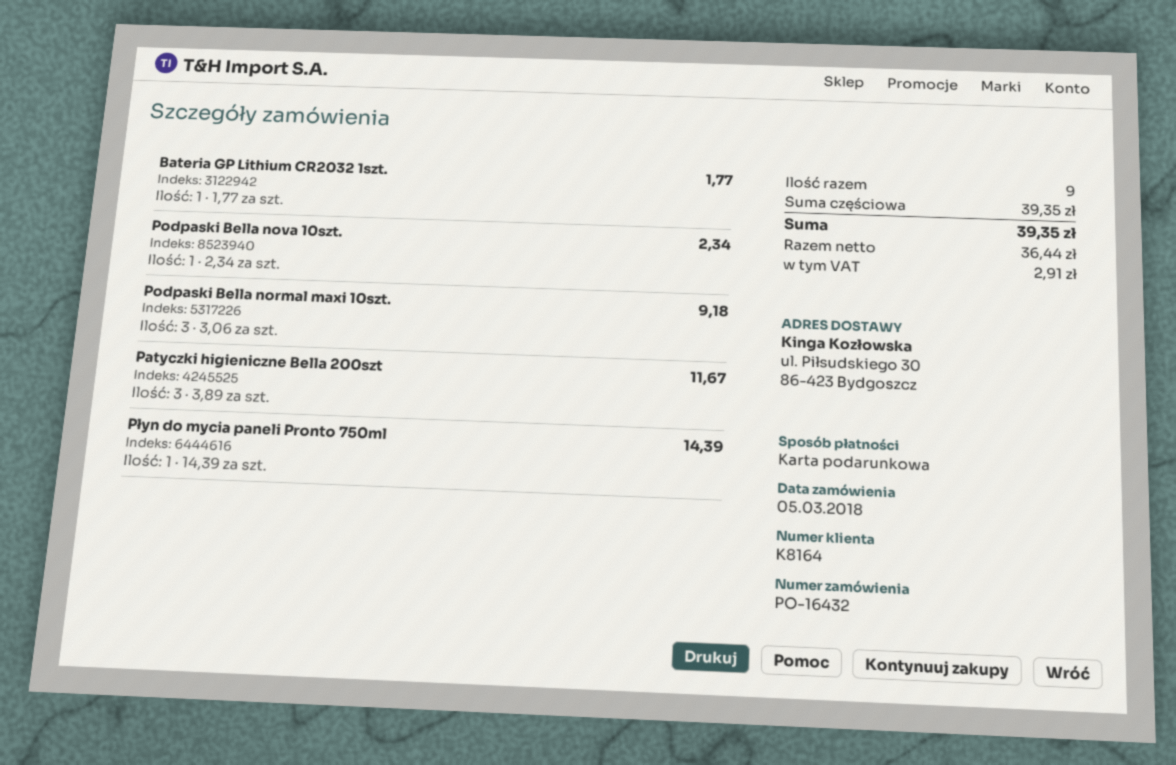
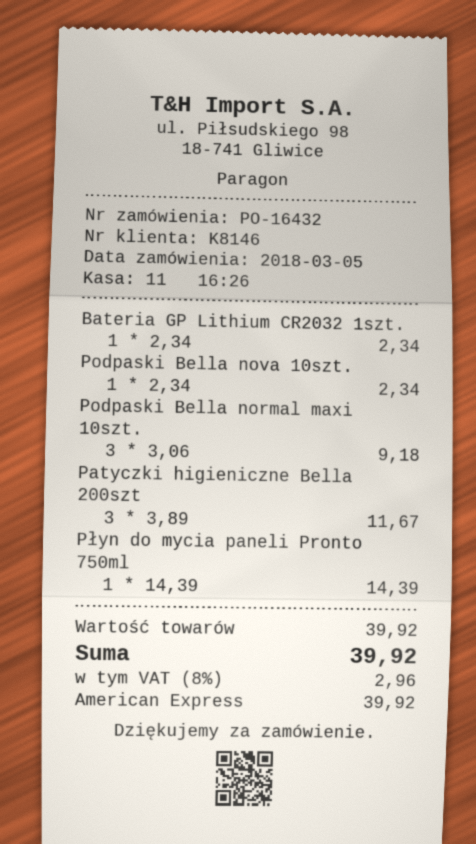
customer number: K8164 -> K8146
payment method: gift card -> American Express
Bateria GP Lithium CR2032 1szt.: 1 x 1.77 = 1.77 -> 1 x 2.34 = 2.34
subtotal: 39.35 -> 39.92
tax: 2.91 -> 2.96
total: 39.35 -> 39.92

